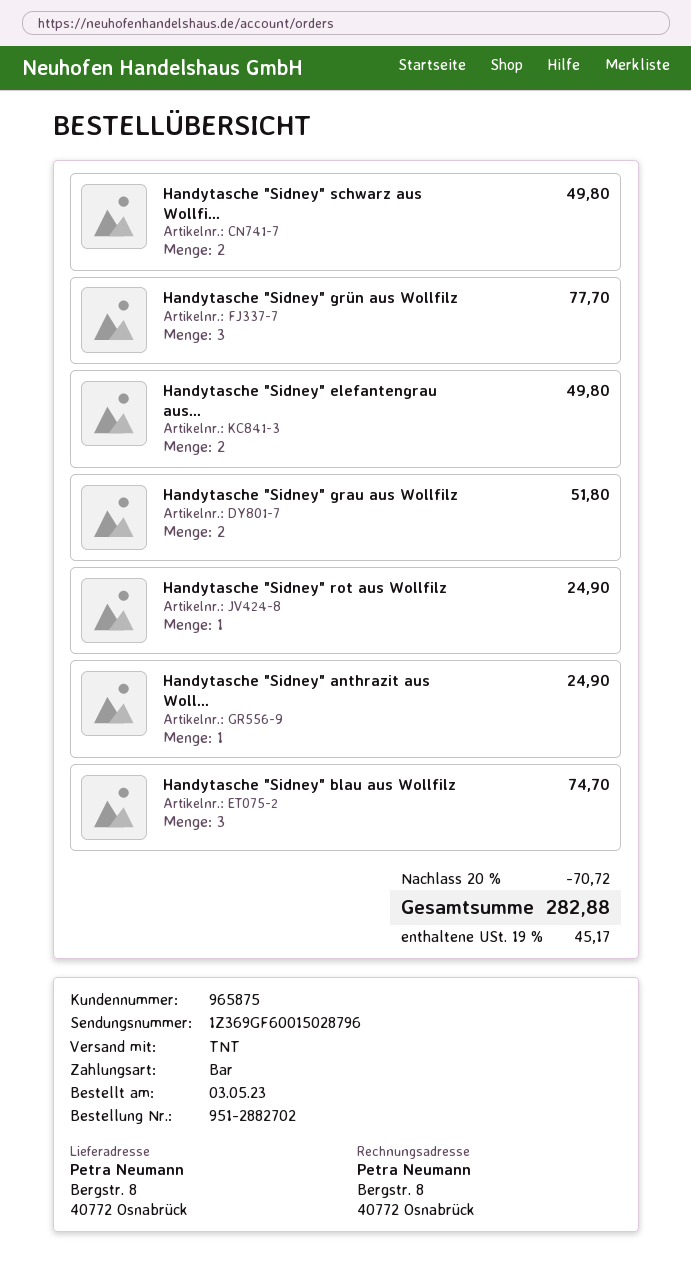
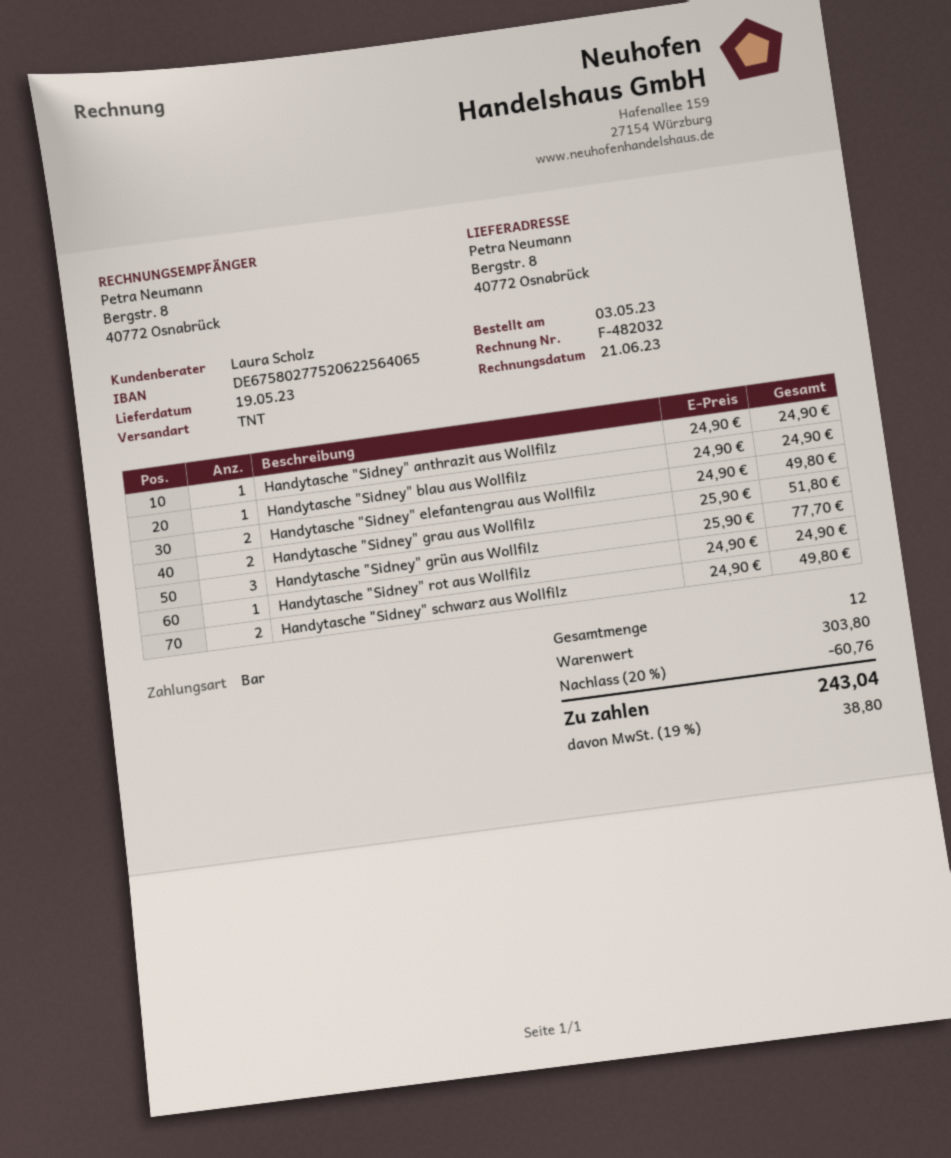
Handytasche "Sidney" blau aus Wollfilz: 3 for 74.70 -> 1 for 24.90
discount: 20% = 70.72 -> 20% = 60.76
tax: 19% = 45.17 -> 19% = 38.80
total: 282.88 -> 243.04

